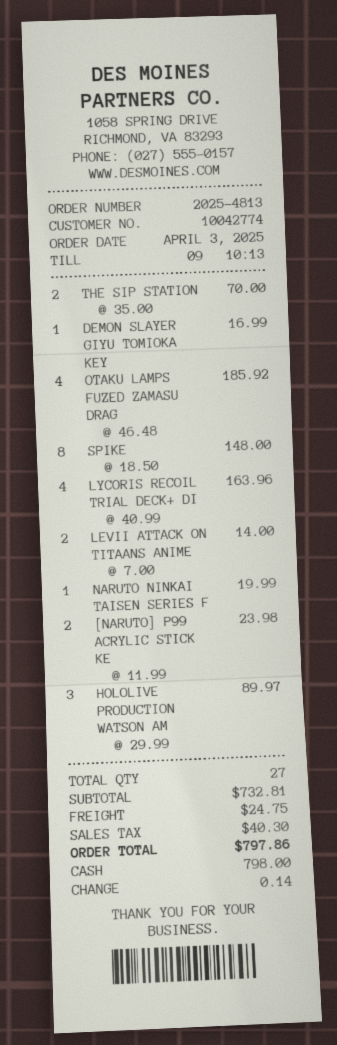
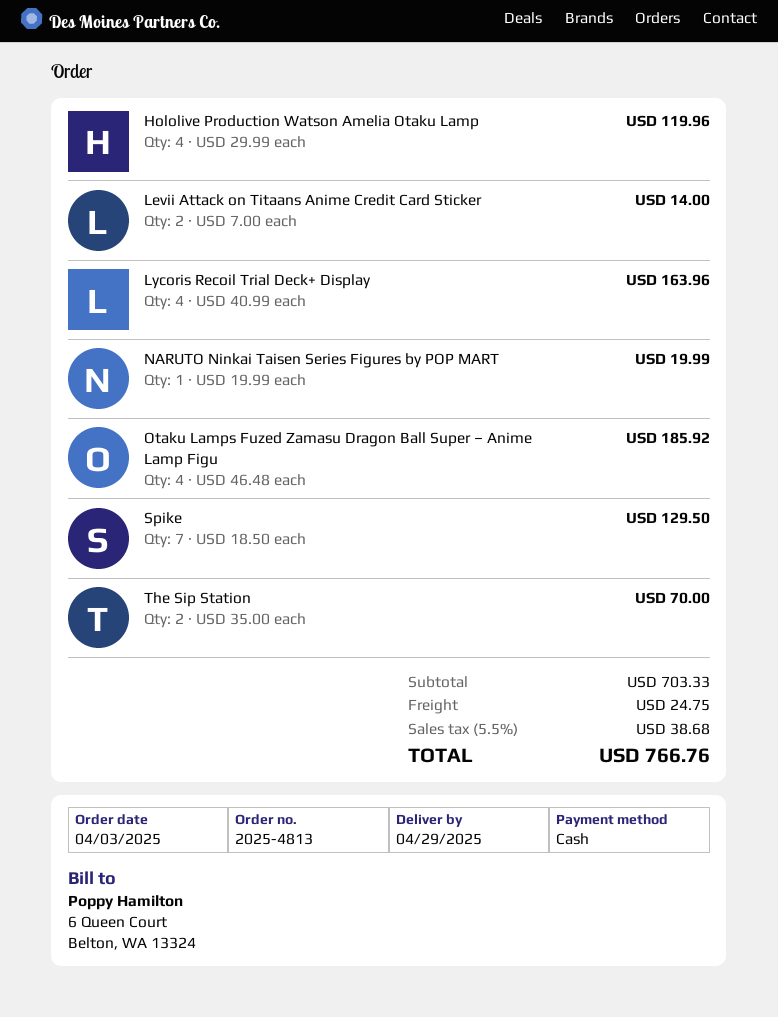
DEMON SLAYER GIYU TOMIOKA KEY: 1 x 16.99 = 16.99 -> none
SPIKE: 8 x 18.50 = 148.00 -> 7 x 18.50 = 129.50
[NARUTO] P99 ACRYLIC STICK KE: 2 x 11.99 = 23.98 -> none
HOLOLIVE PRODUCTION WATSON AM: 3 x 29.99 = 89.97 -> 4 x 29.99 = 119.96
subtotal: 732.81 -> 703.33
tax: 40.30 -> 38.68
total: 797.86 -> 766.76

